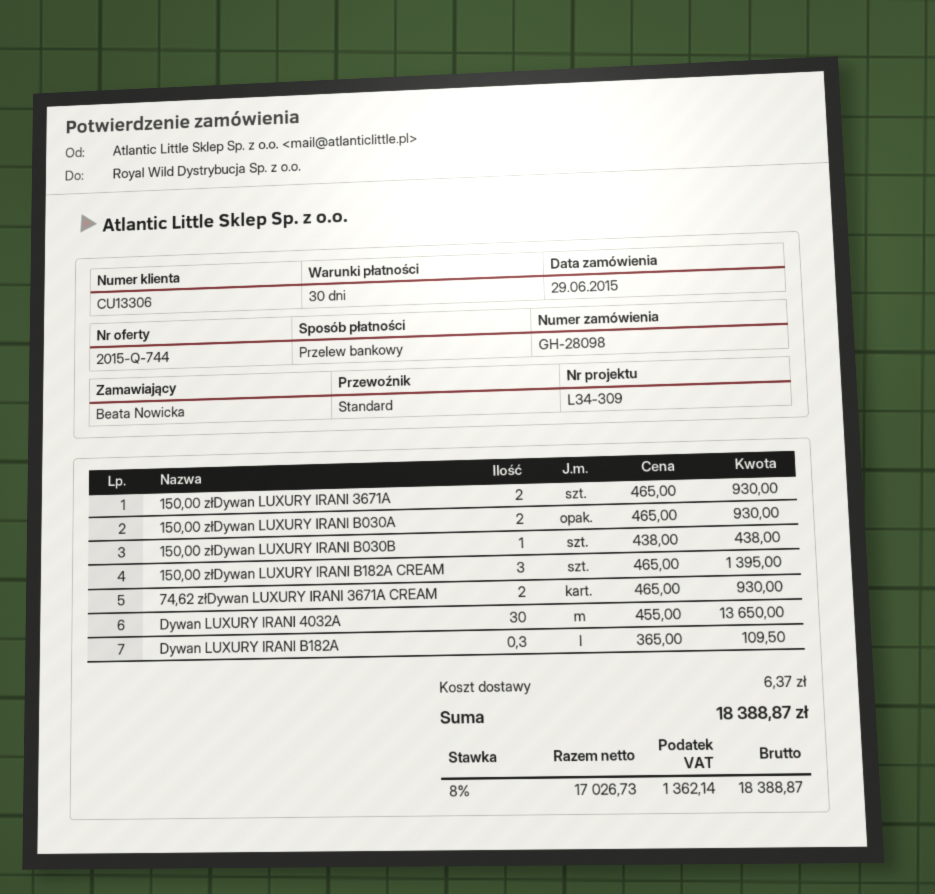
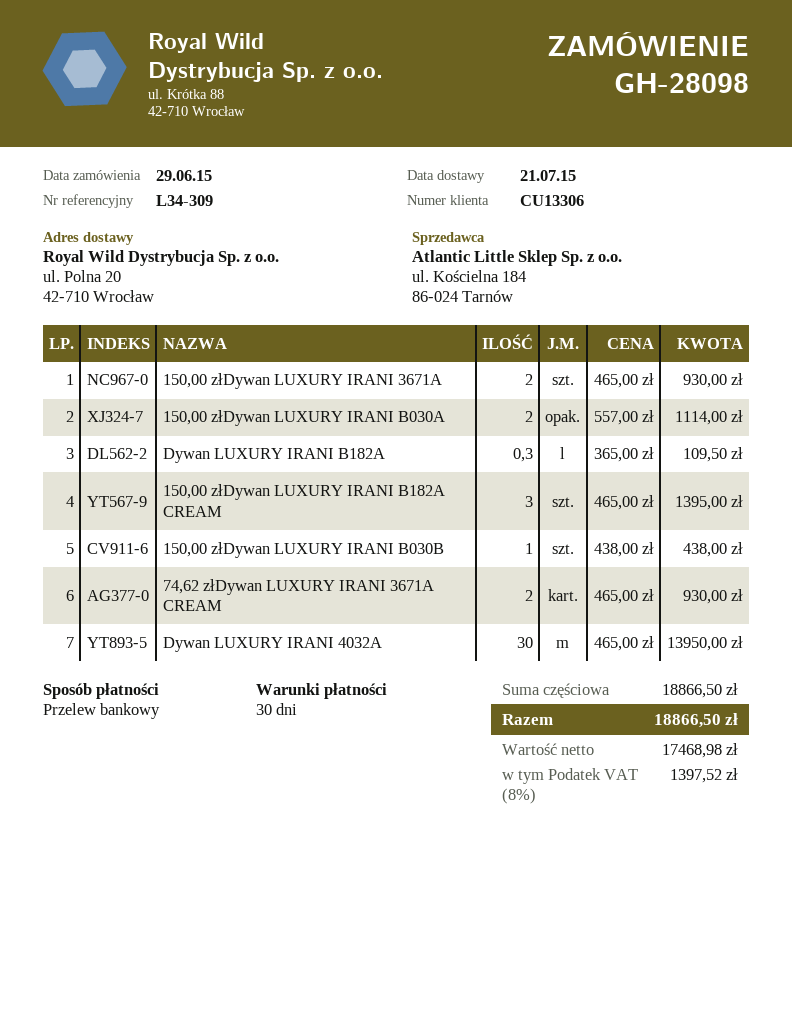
150,00 złDywan LUXURY IRANI B030A: 2 x 465.00 = 930.00 -> 2 x 557.00 = 1114.00
Dywan LUXURY IRANI 4032A: 30 x 455.00 = 13650.00 -> 30 x 465.00 = 13950.00
shipping: 6.37 -> none
net: 17026.73 -> 17468.98
tax: 8% = 1362.14 -> 8% = 1397.52
total: 18388.87 -> 18866.50

